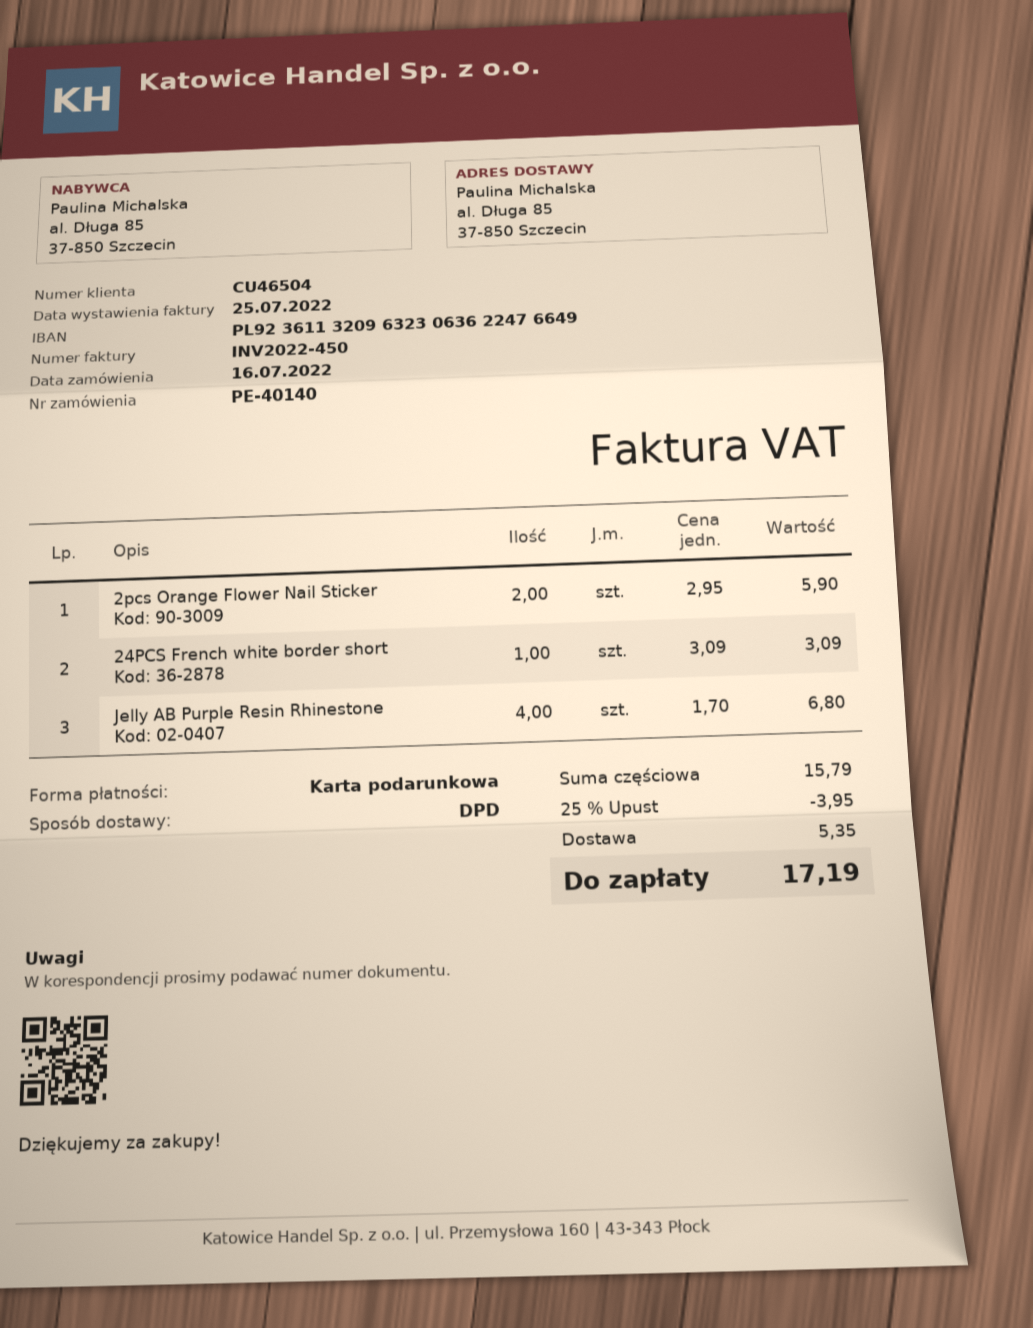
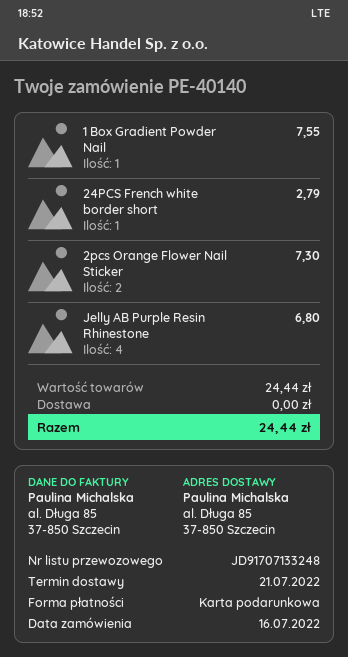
2pcs Orange Flower Nail Sticker: 2 for 5.90 -> 2 for 7.30
24PCS French white border short: 1 for 3.09 -> 1 for 2.79
1 Box Gradient Powder Nail: none -> 1 for 7.55
subtotal: 15.79 -> 24.44
discount: 25% = 3.95 -> none
shipping: 5.35 -> 0.00
total: 17.19 -> 24.44

